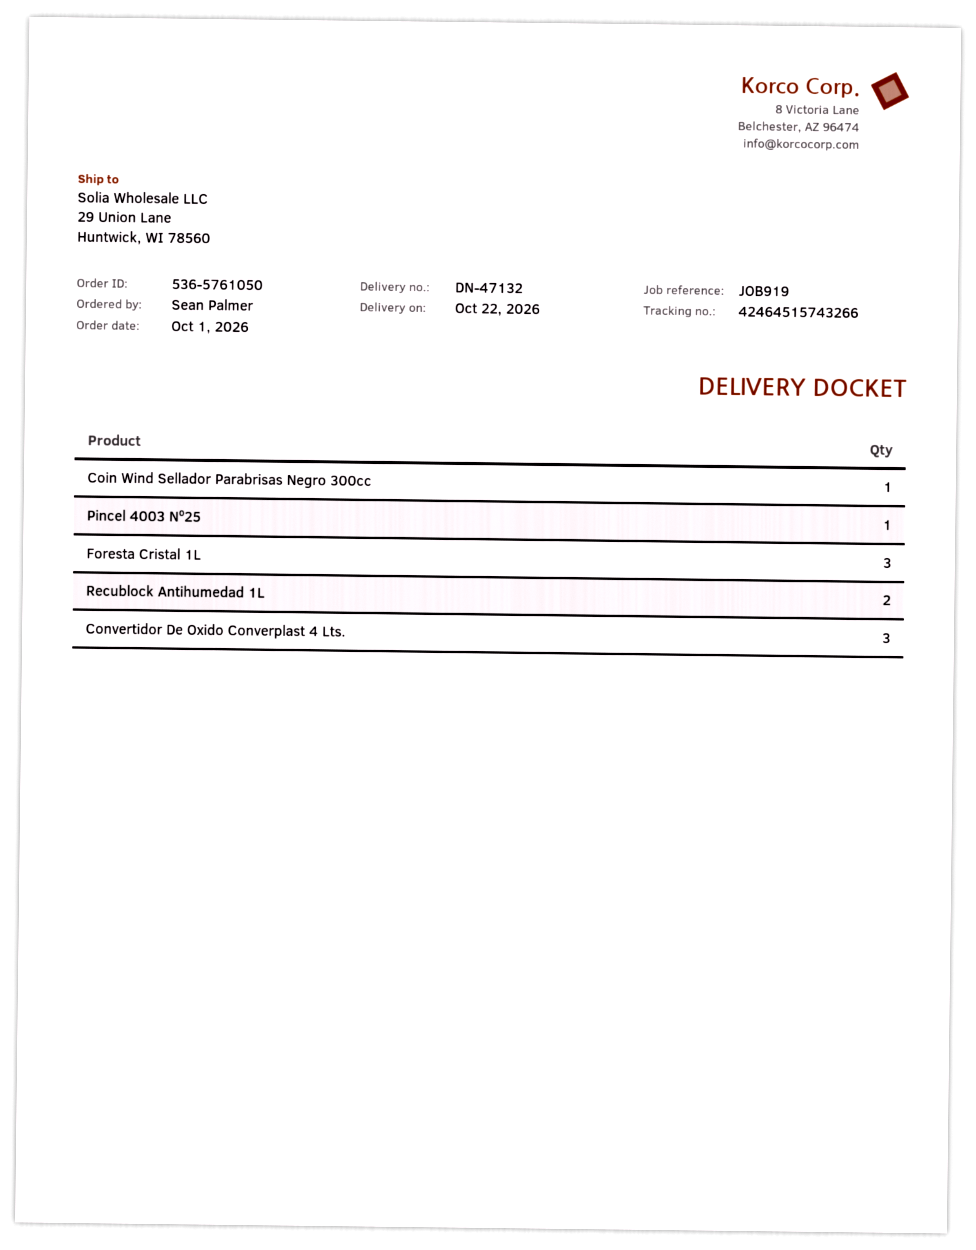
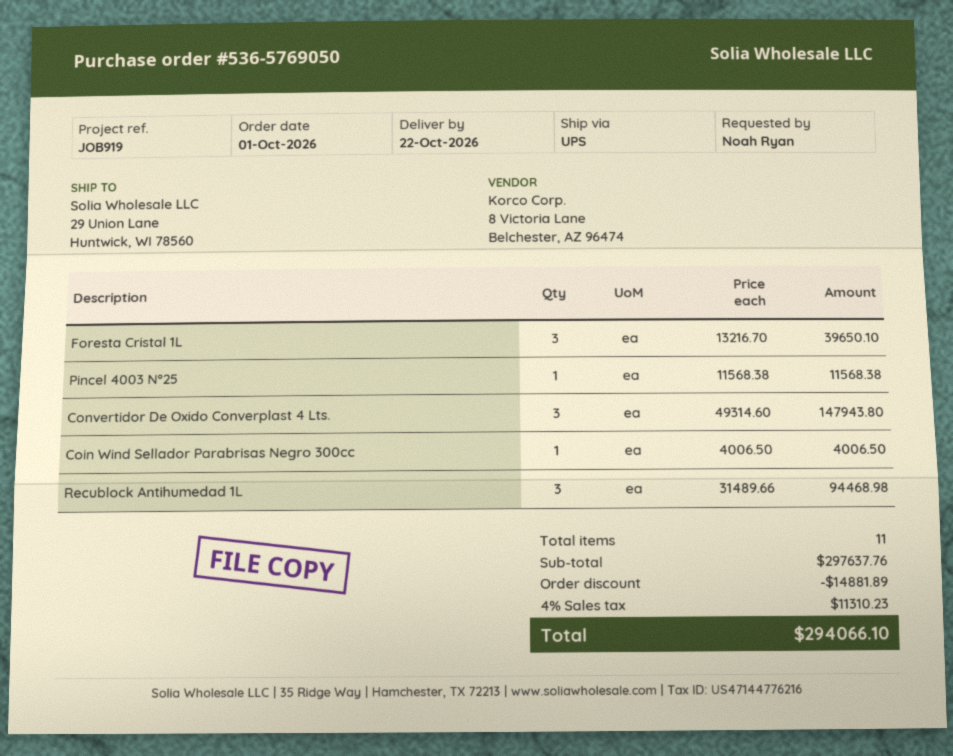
order number: 536-5761050 -> 536-5769050
ordered by: Sean Palmer -> Noah Ryan
Recublock Antihumedad 1L: 2 -> 3

